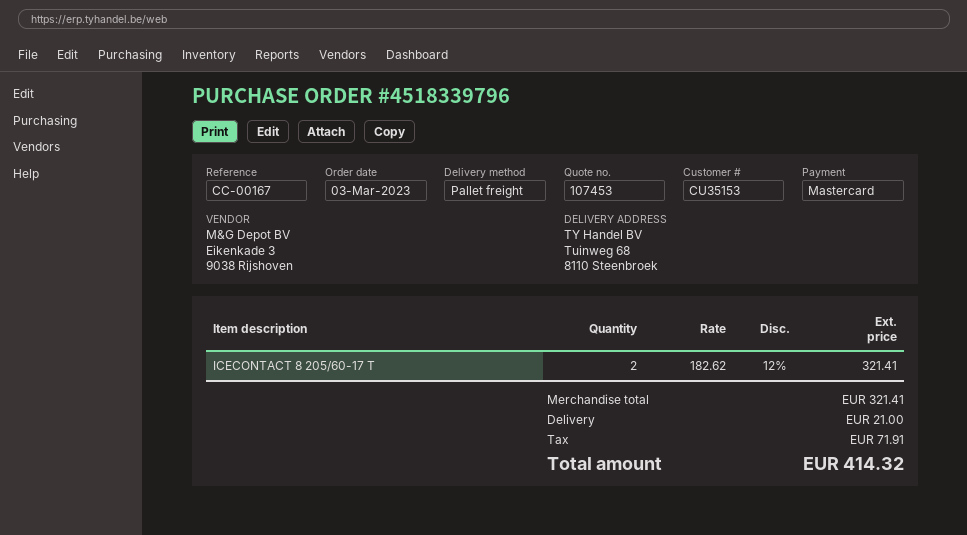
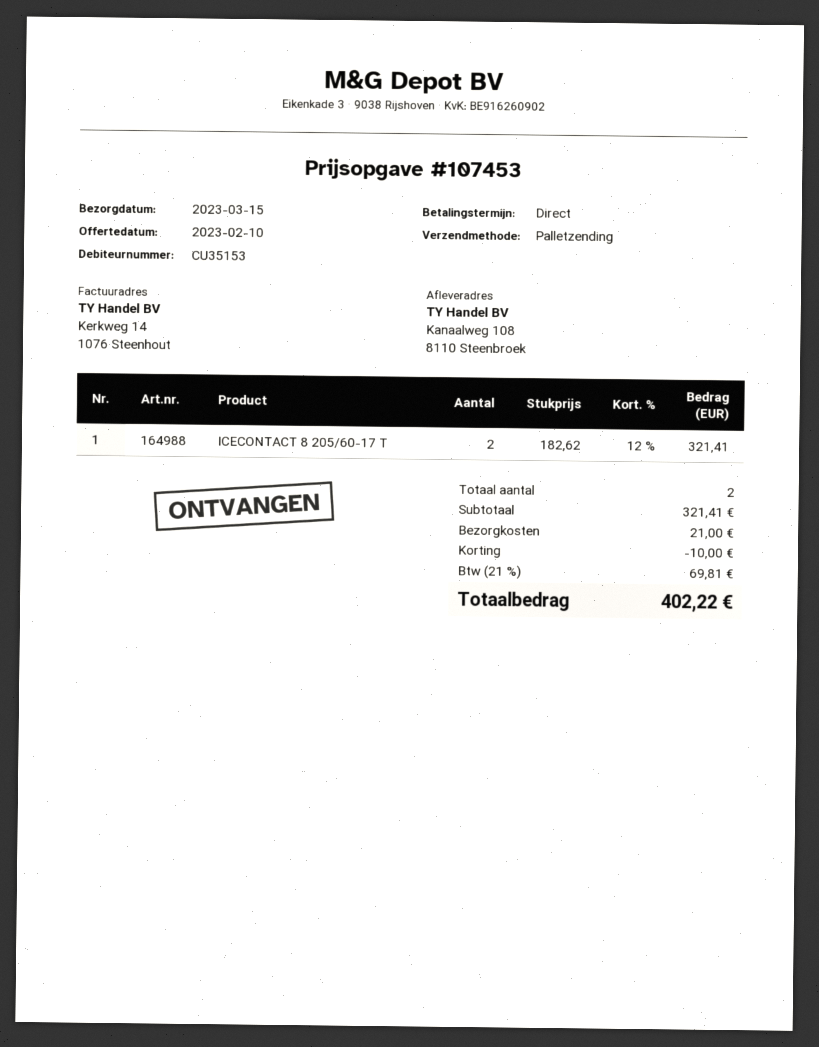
ship to: Tuinweg 68, 8110 Steenbroek -> Kanaalweg 108, 8110 Steenbroek
discount: none -> 10.00
tax: 71.91 -> 69.81
total: 414.32 -> 402.22

